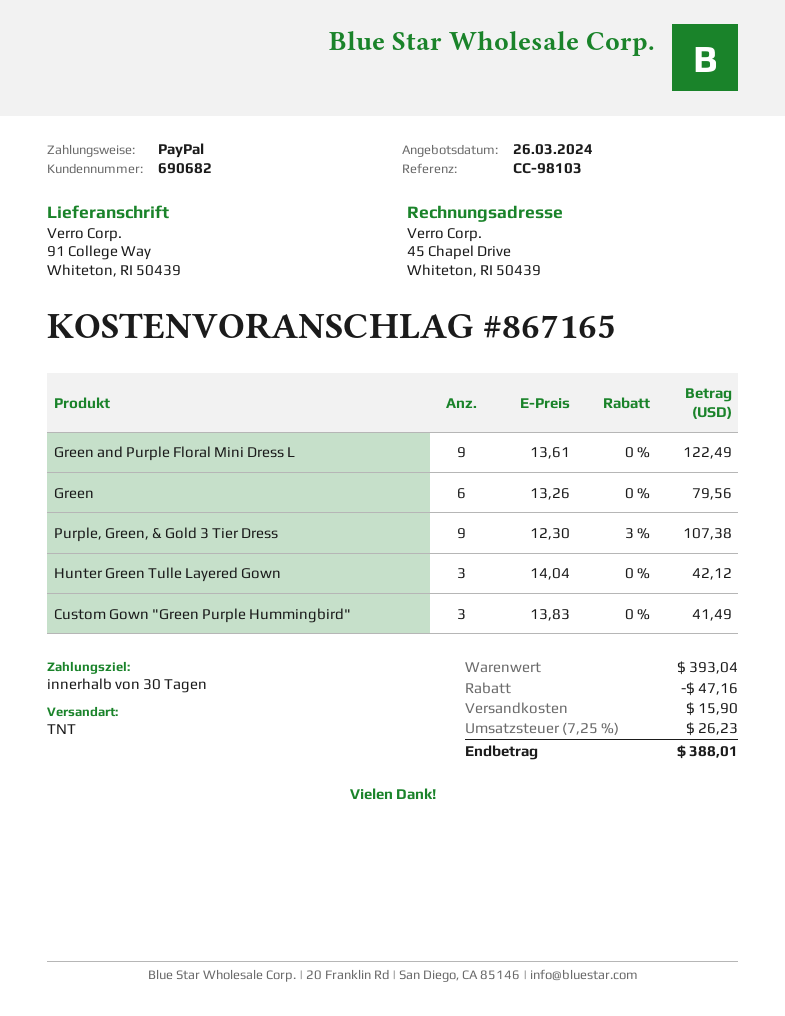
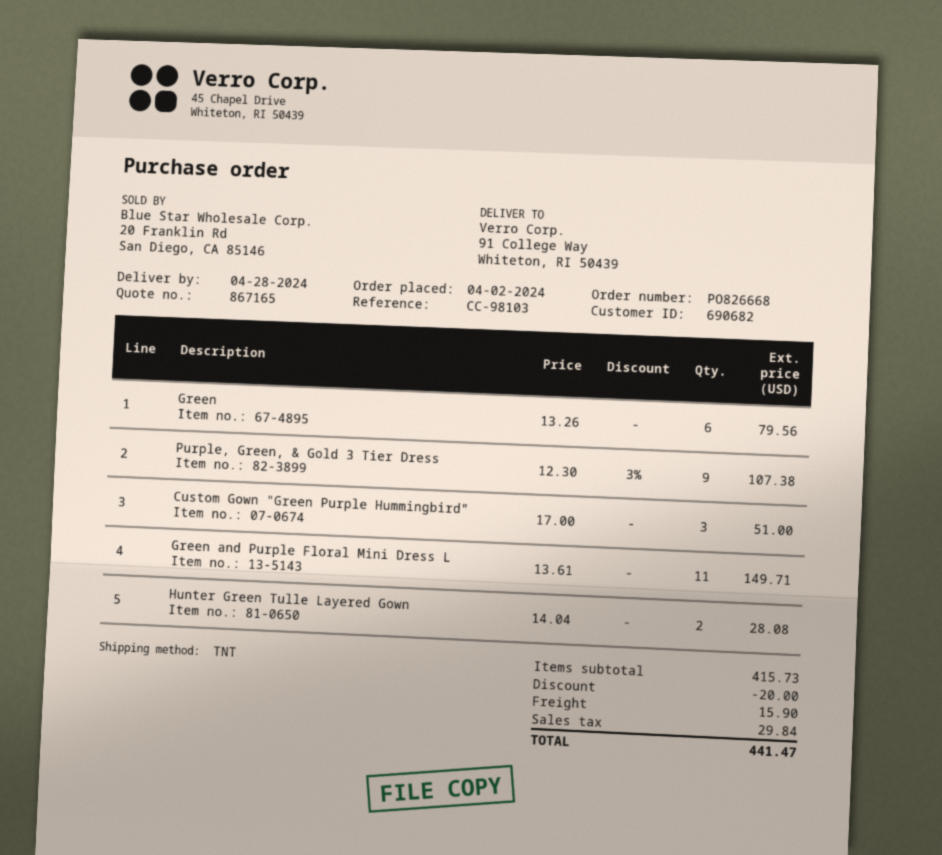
Green and Purple Floral Mini Dress L: 9 x 13.61 = 122.49 -> 11 x 13.61 = 149.71
Hunter Green Tulle Layered Gown: 3 x 14.04 = 42.12 -> 2 x 14.04 = 28.08
Custom Gown "Green Purple Hummingbird": 3 x 13.83 = 41.49 -> 3 x 17.00 = 51.00
subtotal: 393.04 -> 415.73
discount: 47.16 -> 20.00
tax: 26.23 -> 29.84
total: 388.01 -> 441.47

